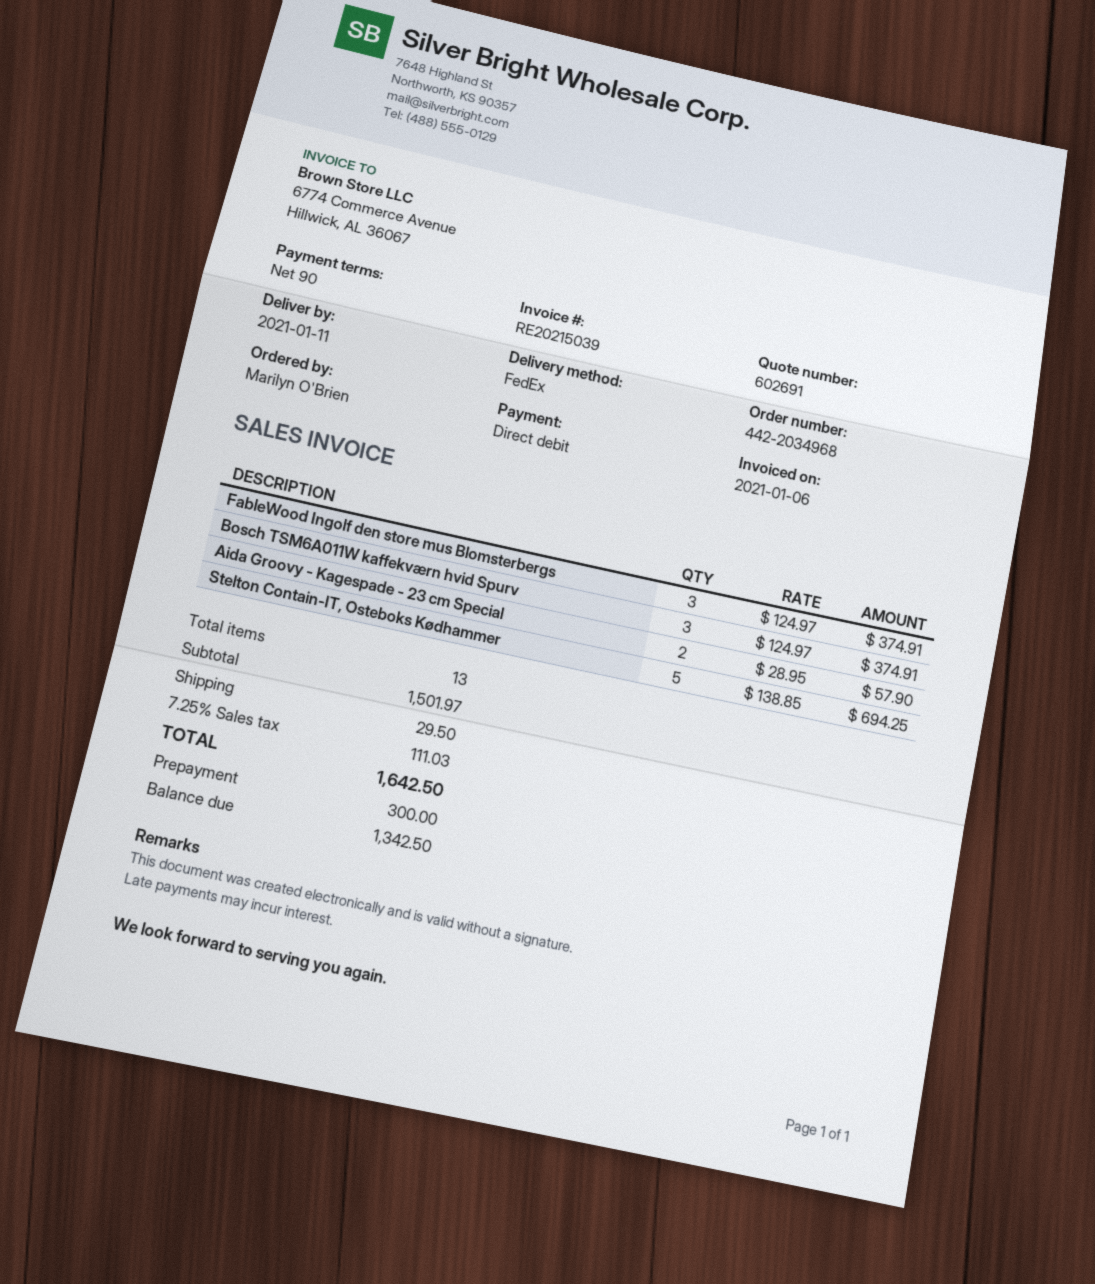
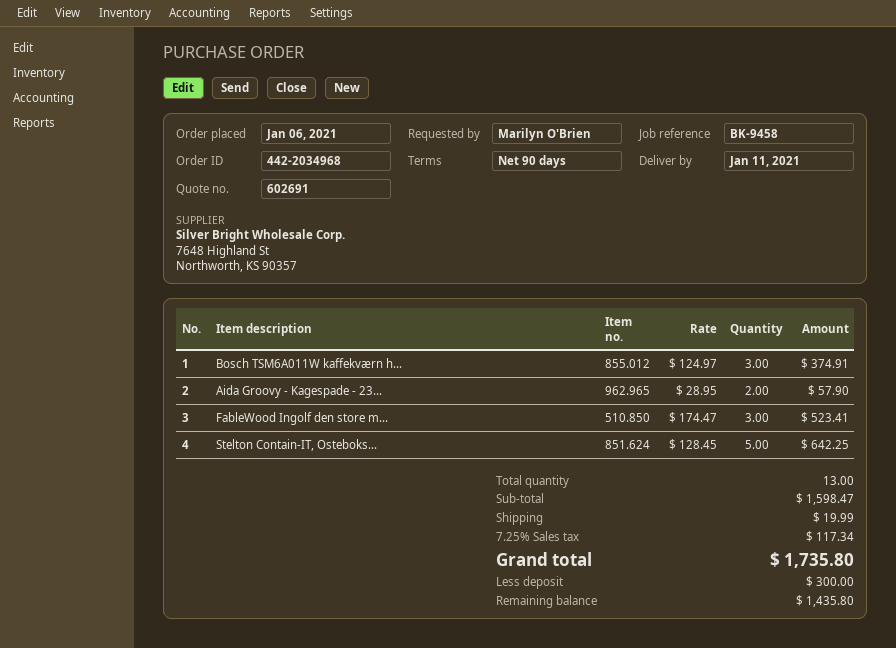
FableWood Ingolf den store mus Blomsterbergs: 3 x 124.97 = 374.91 -> 3 x 174.47 = 523.41
Stelton Contain-IT, Osteboks Kødhammer: 5 x 138.85 = 694.25 -> 5 x 128.45 = 642.25
subtotal: 1501.97 -> 1598.47
shipping: 29.50 -> 19.99
tax: 7.25% = 111.03 -> 7.25% = 117.34
total: 1642.50 -> 1735.80
balance: 1342.50 -> 1435.80

